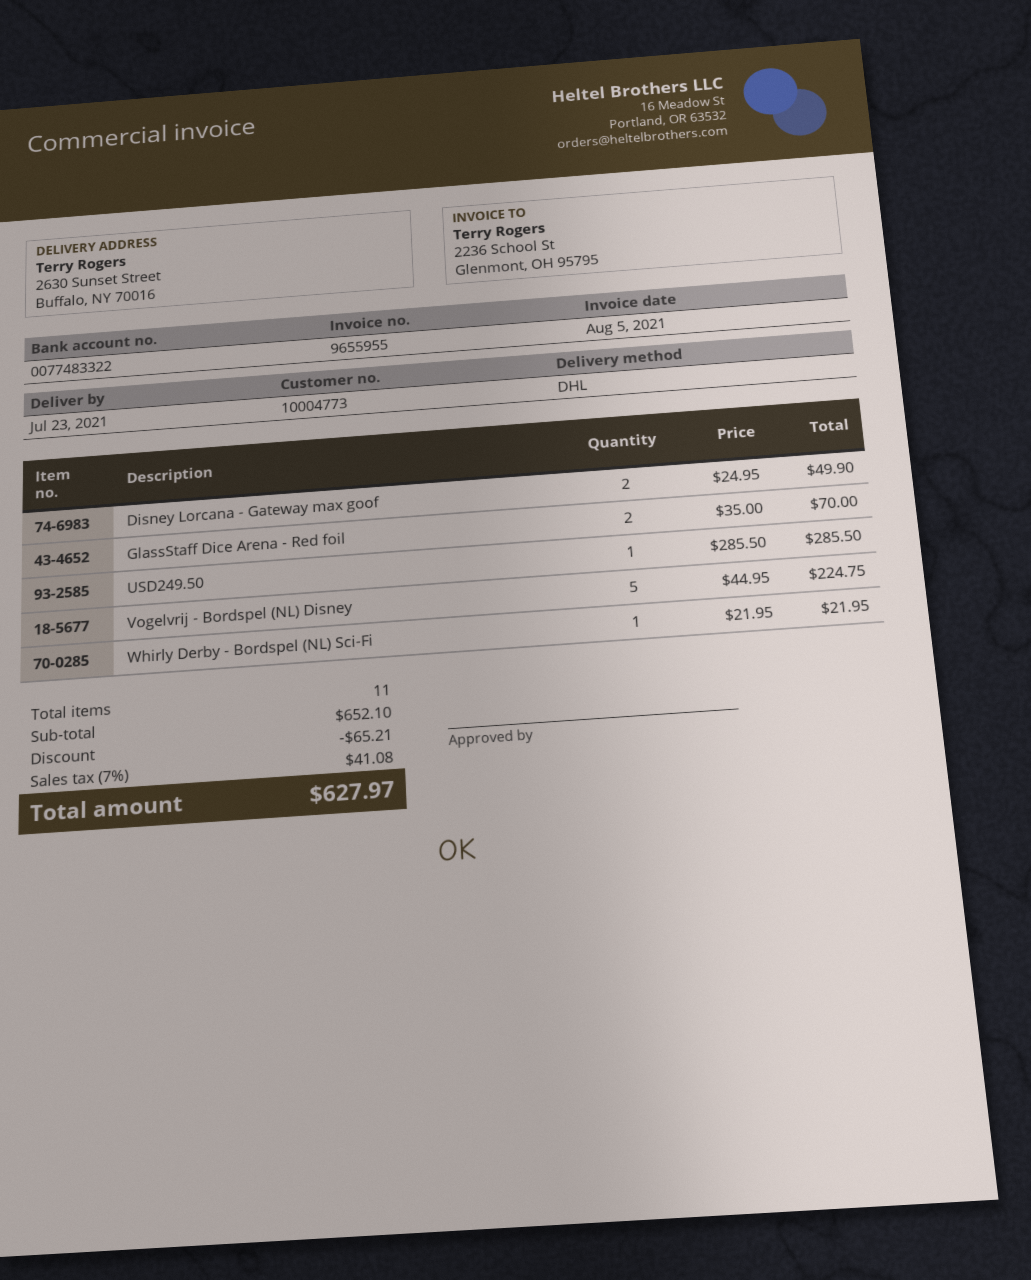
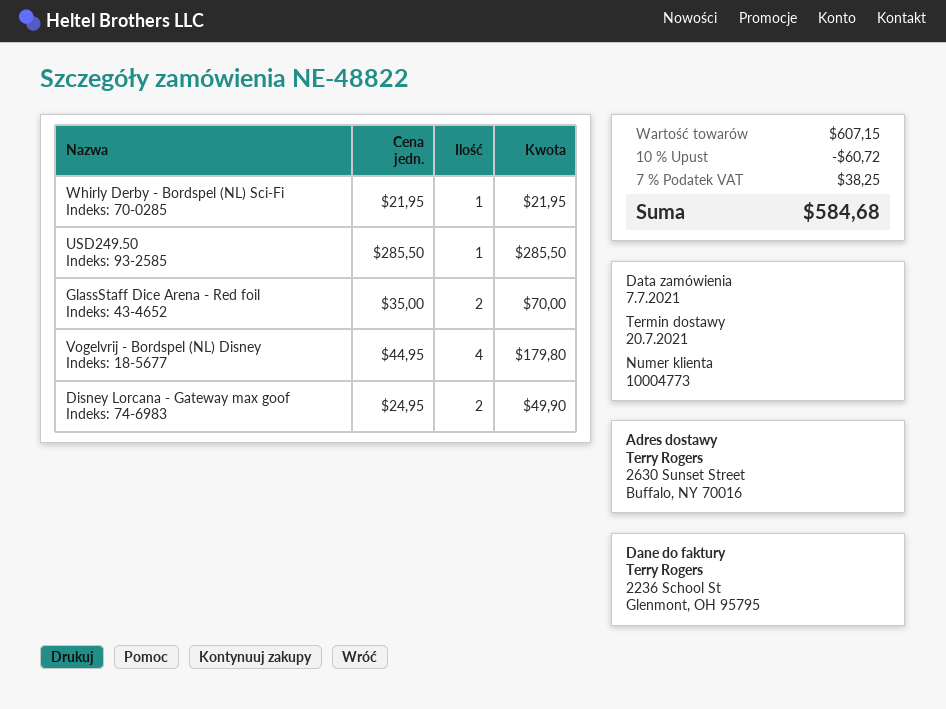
delivery date: 2021-07-23 -> 2021-07-20
Vogelvrij - Bordspel (NL) Disney: 5 x 44.95 = 224.75 -> 4 x 44.95 = 179.80
subtotal: 652.10 -> 607.15
discount: 65.21 -> 60.72
tax: 7% = 41.08 -> 7% = 38.25
total: 627.97 -> 584.68

